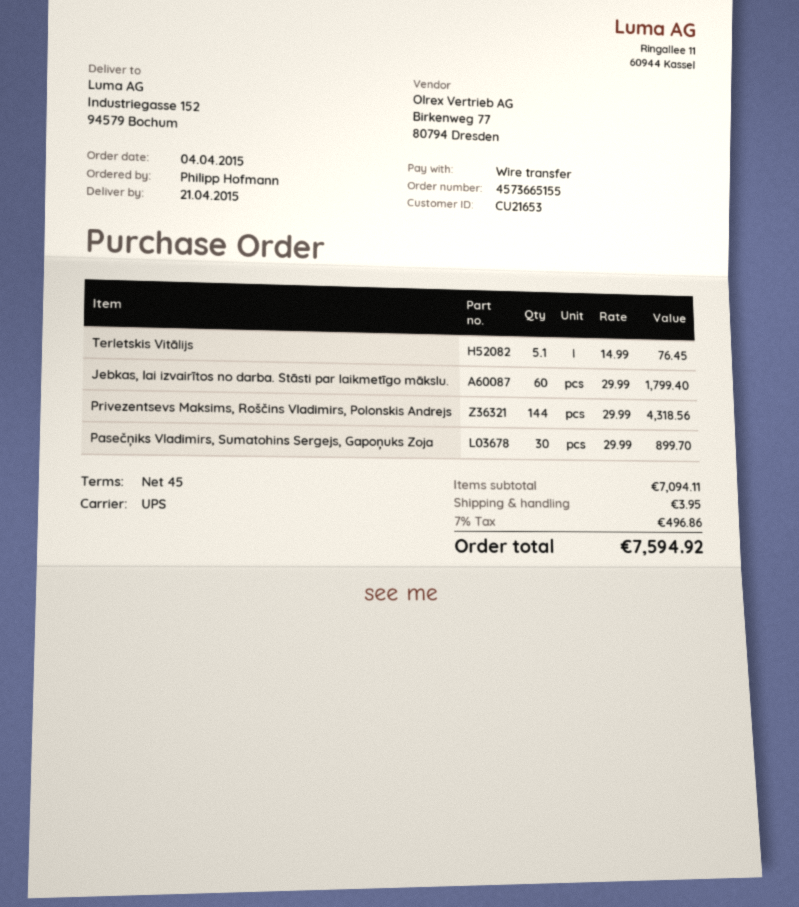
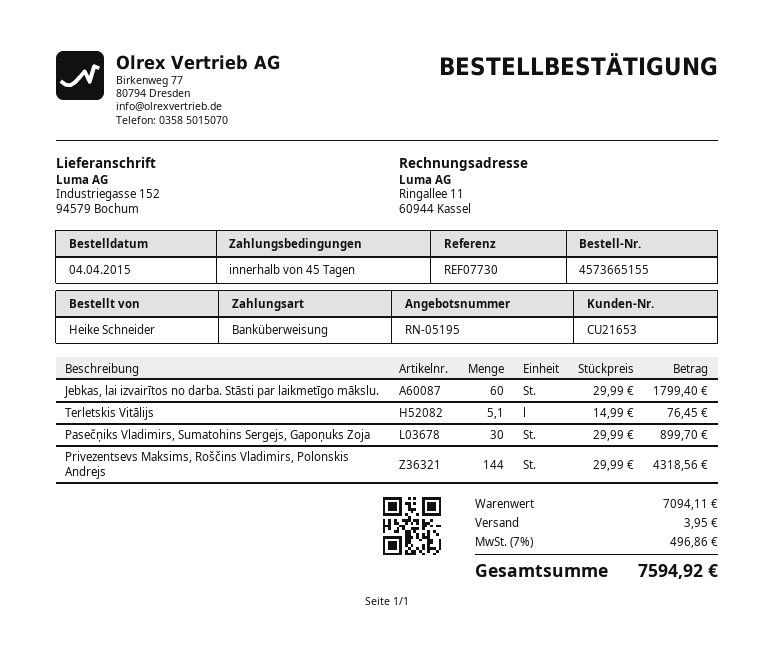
ordered by: Philipp Hofmann -> Heike Schneider

